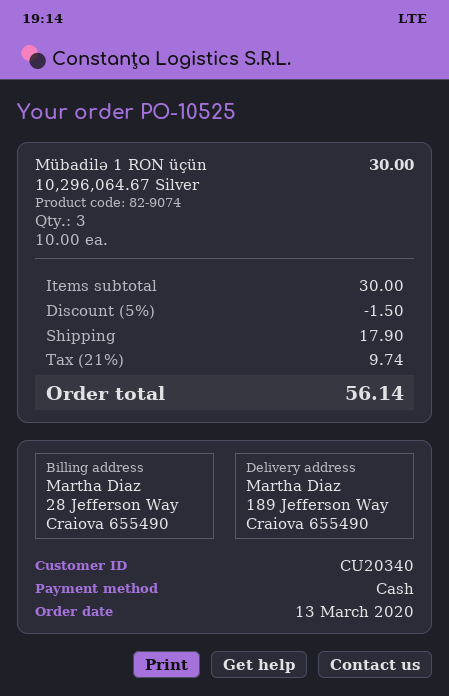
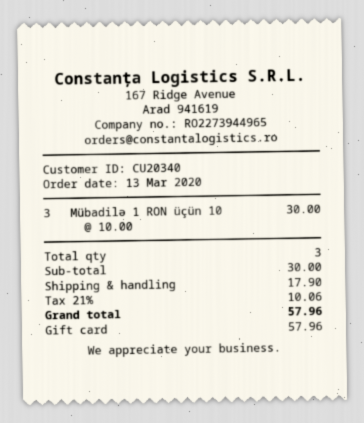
payment method: cash -> gift card
discount: 5% = 1.50 -> none
tax: 21% = 9.74 -> 21% = 10.06
total: 56.14 -> 57.96

